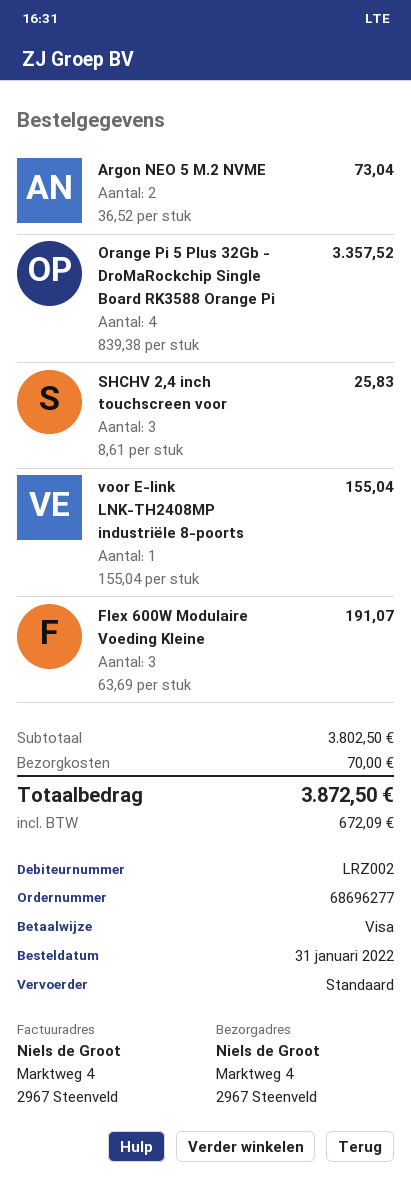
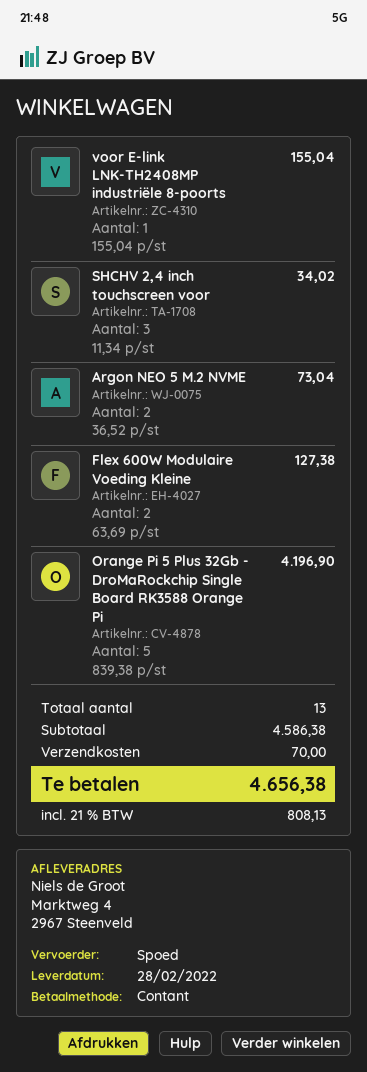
payment method: Visa -> cash
shipping method: standard -> express
Orange Pi 5 Plus 32Gb - DroMaRockchip Single Board RK3588 Orange Pi: 4 x 839.38 = 3357.52 -> 5 x 839.38 = 4196.90
SHCHV 2,4 inch touchscreen voor: 3 x 8.61 = 25.83 -> 3 x 11.34 = 34.02
Flex 600W Modulaire Voeding Kleine: 3 x 63.69 = 191.07 -> 2 x 63.69 = 127.38
subtotal: 3802.50 -> 4586.38
tax: 672.09 -> 808.13
total: 3872.50 -> 4656.38

